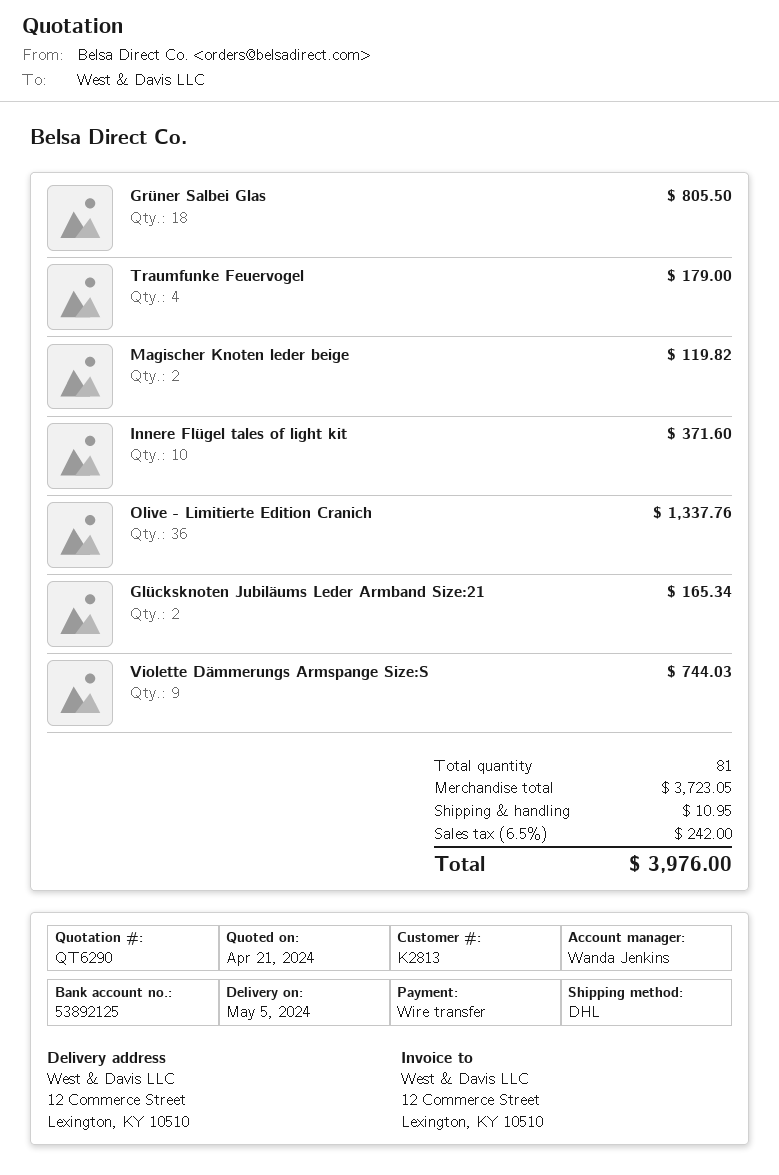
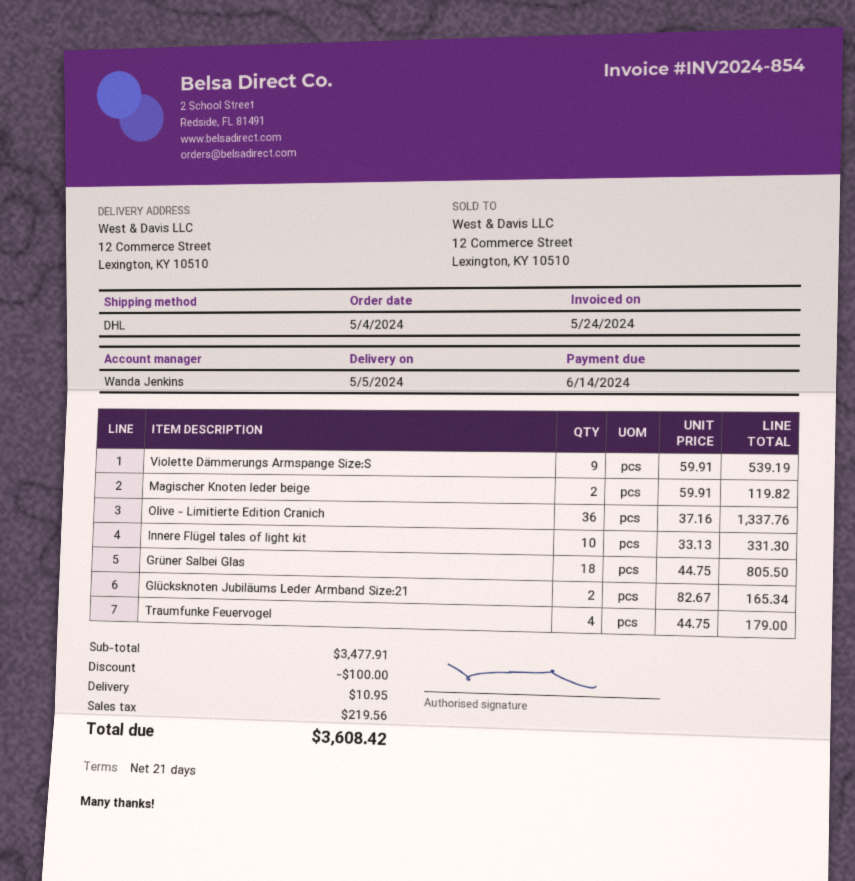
Innere Flügel tales of light kit: 10 for 371.60 -> 10 for 331.30
Violette Dämmerungs Armspange Size:S: 9 for 744.03 -> 9 for 539.19
subtotal: 3723.05 -> 3477.91
discount: none -> 100.00
tax: 242.00 -> 219.56
total: 3976.00 -> 3608.42

